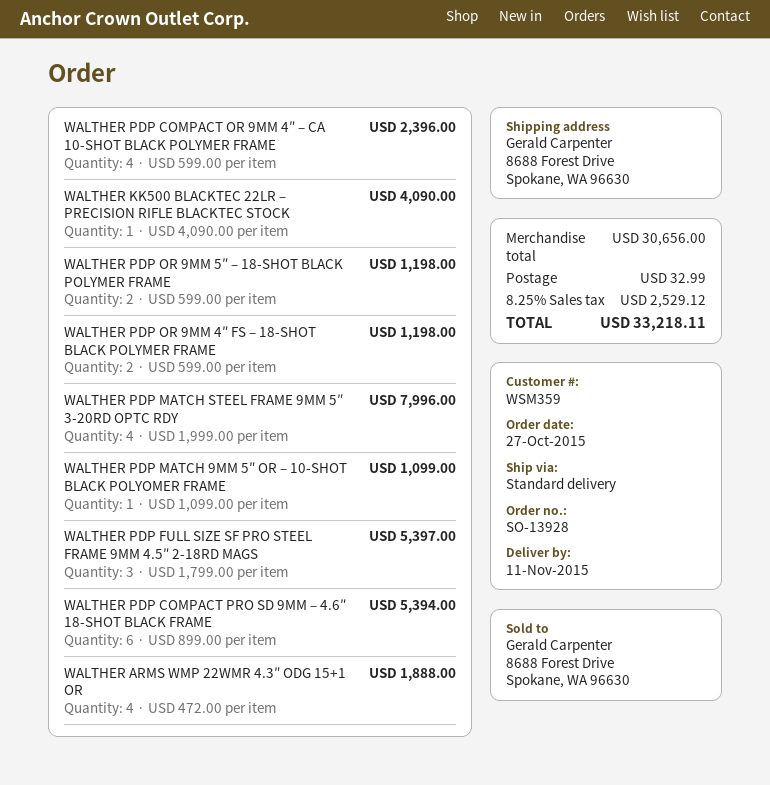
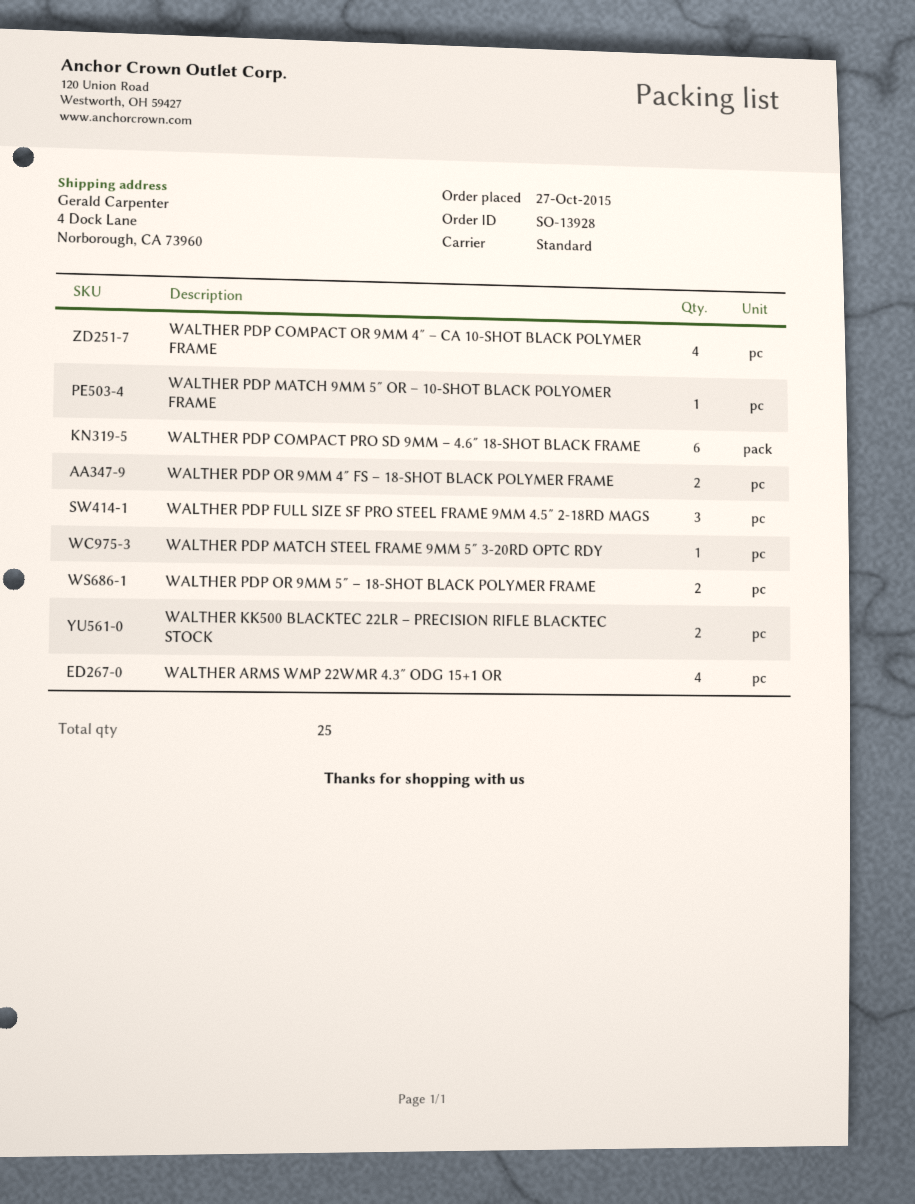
ship to: 8688 Forest Drive, Spokane, WA 96630 -> 4 Dock Lane, Norborough, CA 73960
WALTHER KK500 BLACKTEC 22LR – PRECISION RIFLE BLACKTEC STOCK: 1 -> 2
WALTHER PDP MATCH STEEL FRAME 9MM 5″ 3-20RD OPTC RDY: 4 -> 1

